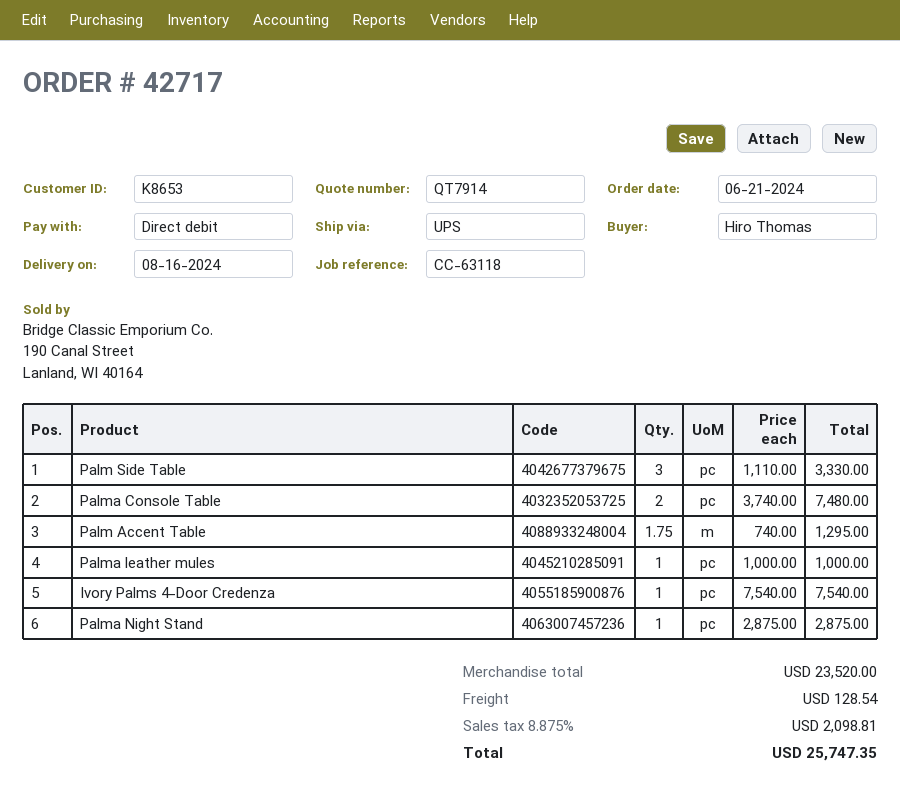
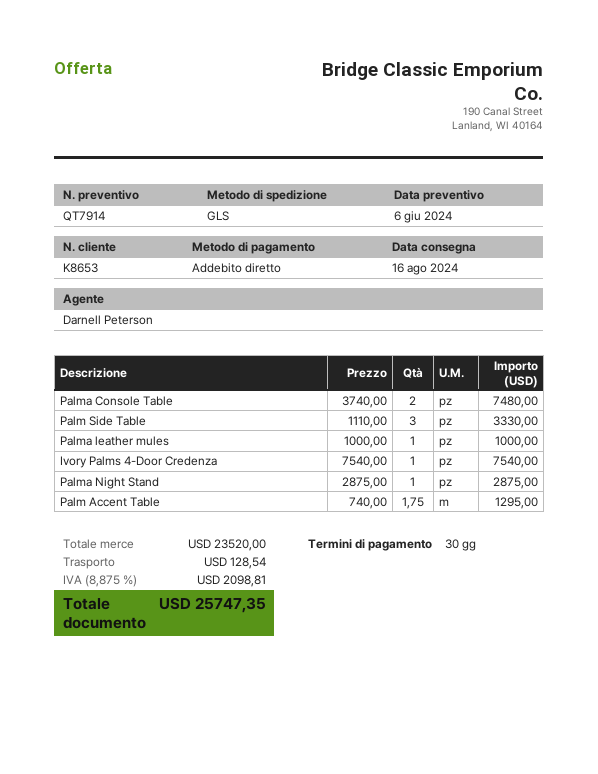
shipping method: UPS -> GLS

